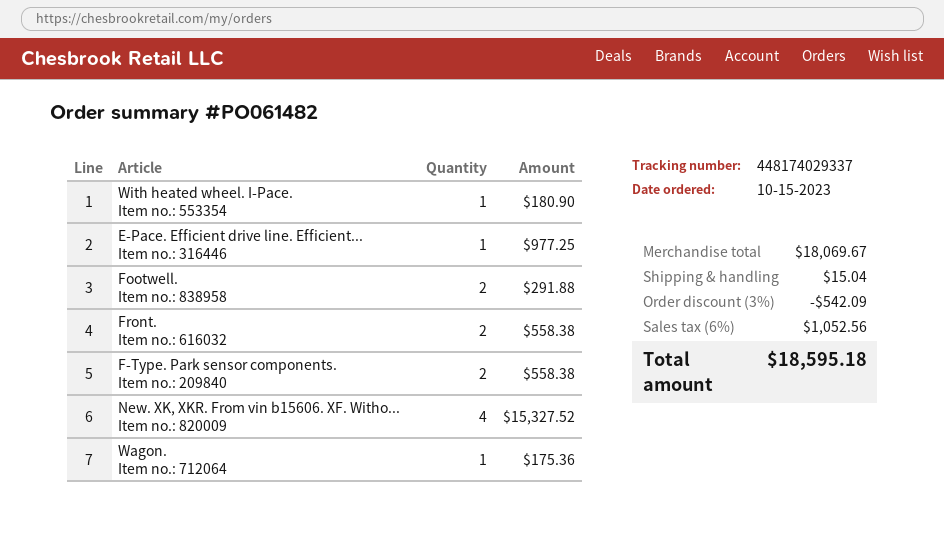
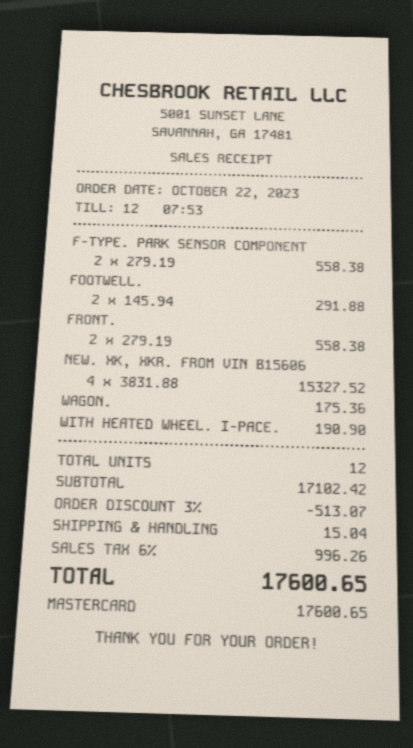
order date: 2023-10-15 -> 2023-10-22
With heated wheel. I-Pace.: 1 for 180.90 -> 1 for 190.90
E-Pace. Efficient drive line. Efficient...: 1 for 977.25 -> none
subtotal: 18069.67 -> 17102.42
discount: 3% = 542.09 -> 3% = 513.07
tax: 6% = 1052.56 -> 6% = 996.26
total: 18595.18 -> 17600.65

